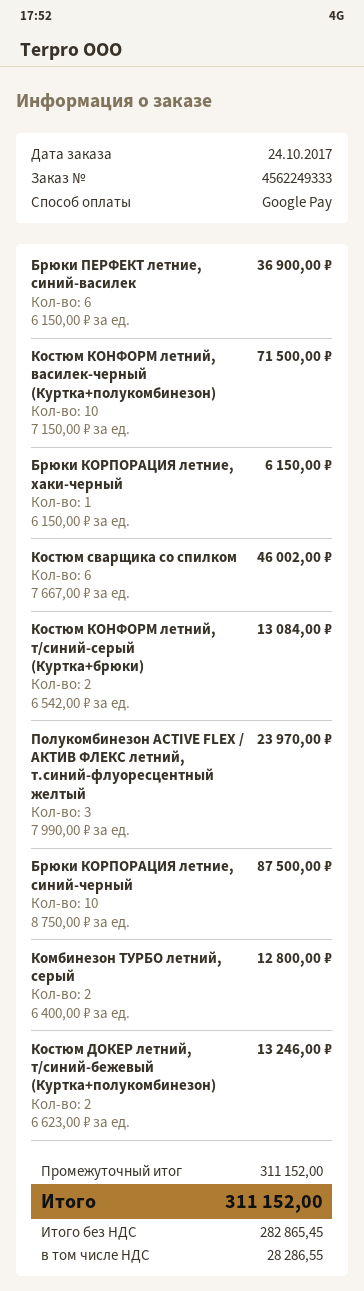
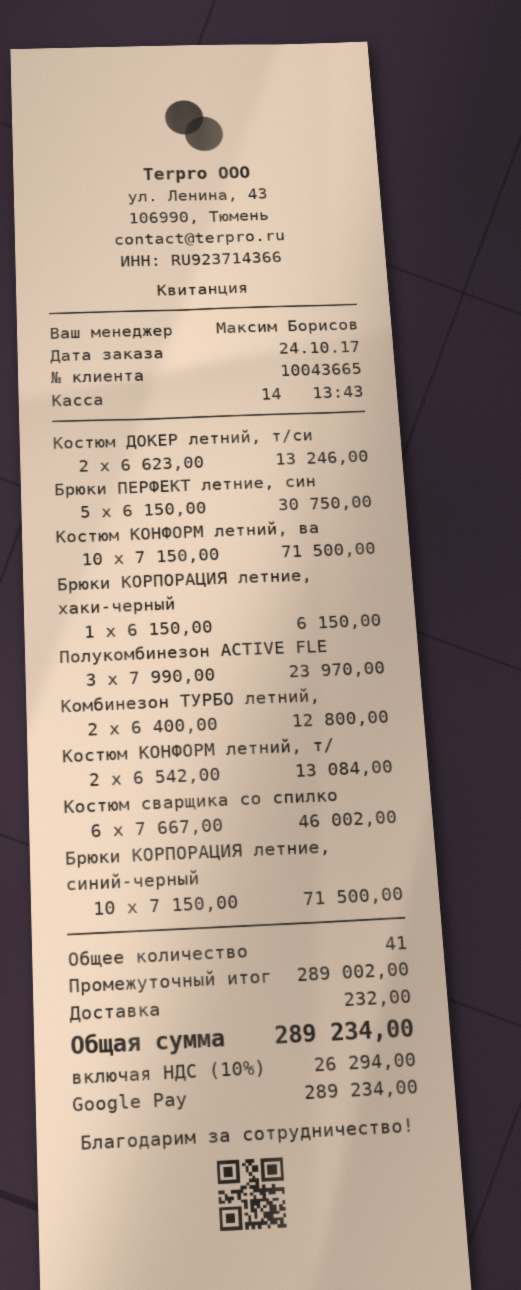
Брюки ПЕРФЕКТ летние, синий-василек: 6 x 6150.00 = 36900.00 -> 5 x 6150.00 = 30750.00
Брюки КОРПОРАЦИЯ летние, синий-черный: 10 x 8750.00 = 87500.00 -> 10 x 7150.00 = 71500.00
subtotal: 311152.00 -> 289002.00
shipping: none -> 232.00
tax: 28286.55 -> 26294.00
total: 311152.00 -> 289234.00

